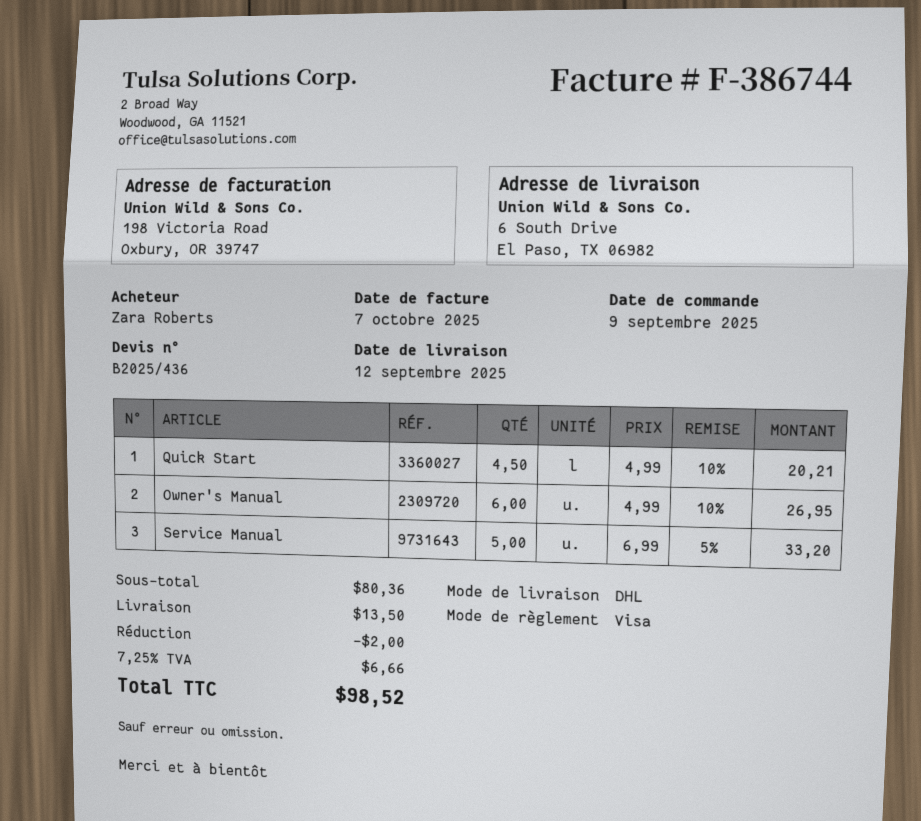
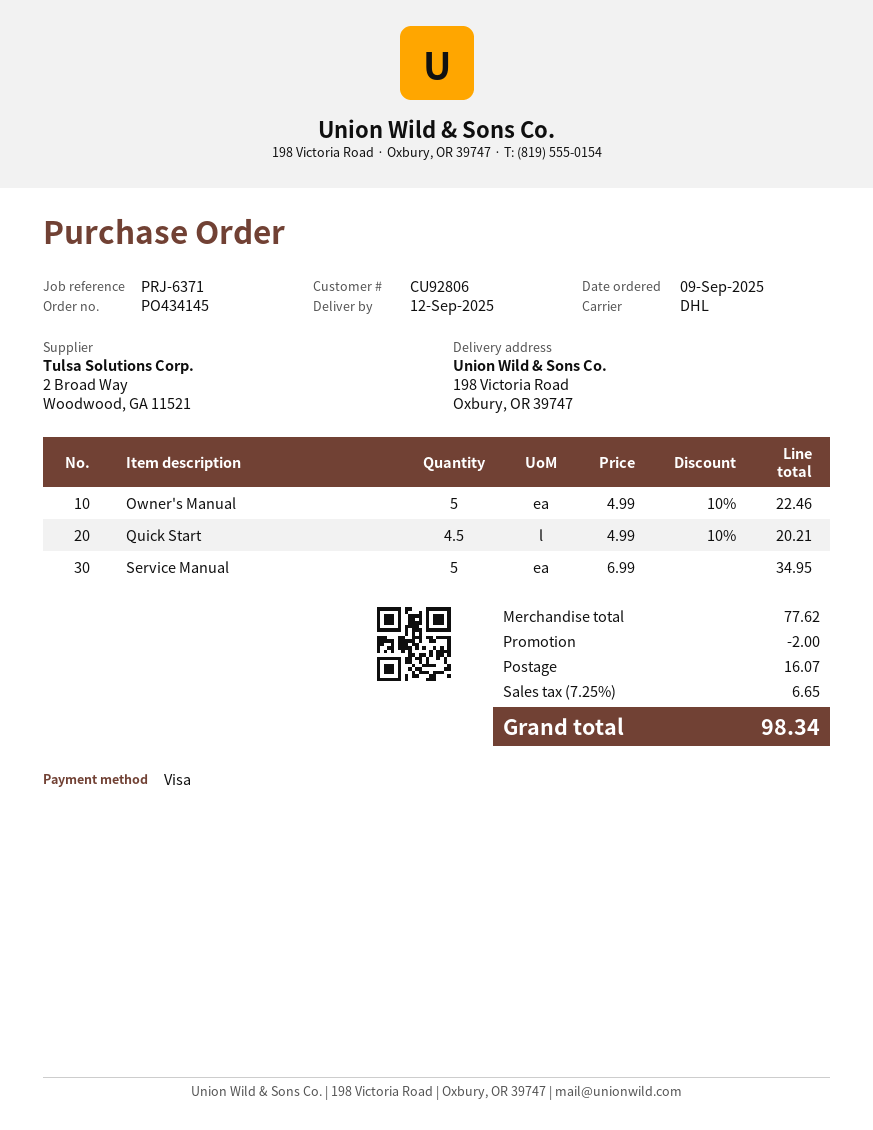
ship to: 6 South Drive, El Paso, TX 06982 -> 198 Victoria Road, Oxbury, OR 39747
Owner's Manual: 6 x 4.99 - 10% = 26.95 -> 5 x 4.99 - 10% = 22.46
Service Manual: 5 x 6.99 - 5% = 33.20 -> 5 x 6.99 = 34.95
subtotal: 80.36 -> 77.62
shipping: 13.50 -> 16.07
tax: 7.25% = 6.66 -> 7.25% = 6.65
total: 98.52 -> 98.34

